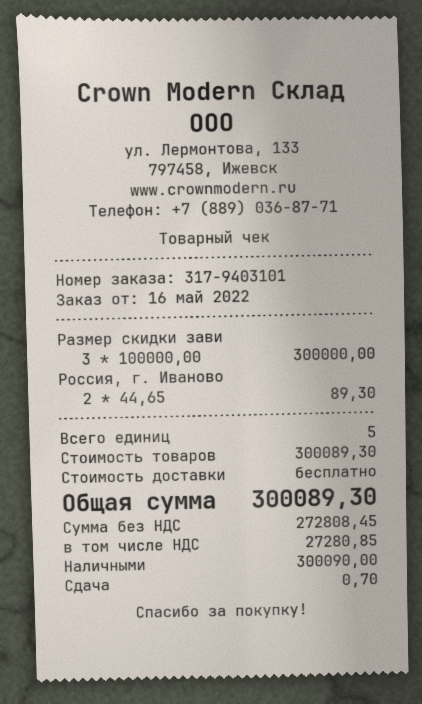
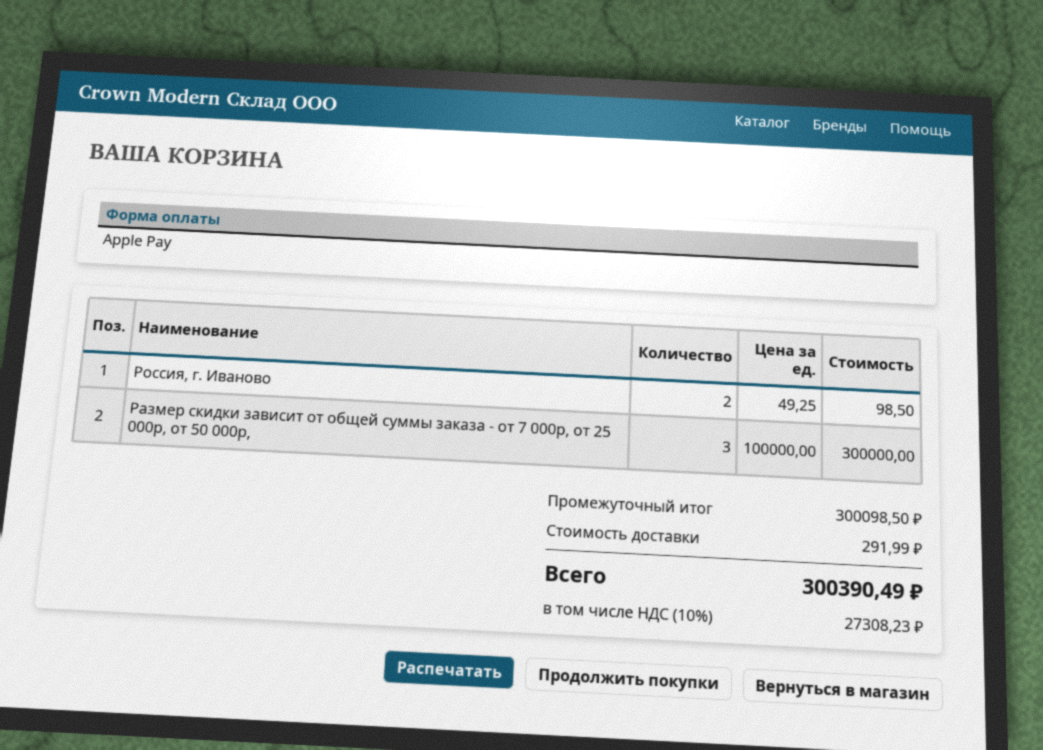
payment method: cash -> Apple Pay
Россия, г. Иваново: 2 x 44.65 = 89.30 -> 2 x 49.25 = 98.50
subtotal: 300089.30 -> 300098.50
shipping: 0.00 -> 291.99
tax: 27280.85 -> 27308.23
total: 300089.30 -> 300390.49

